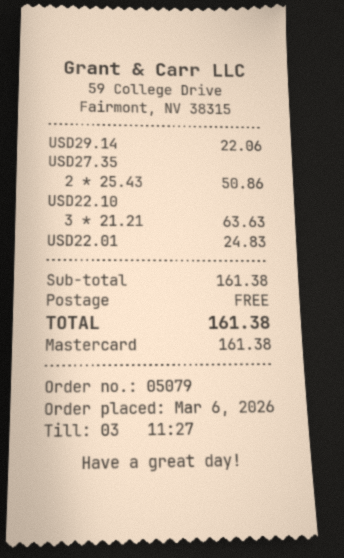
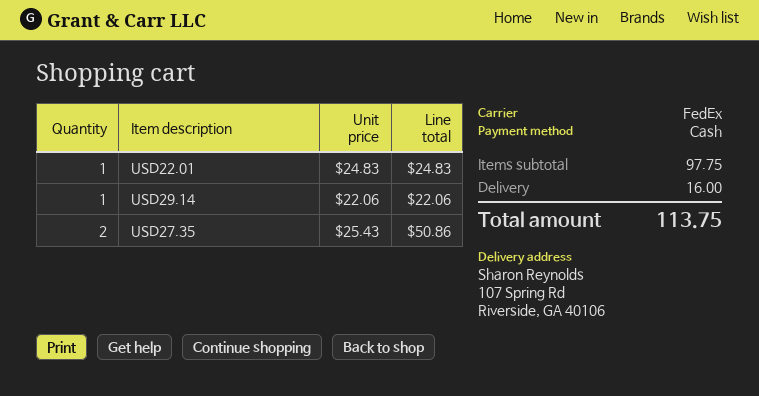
payment method: Mastercard -> cash
USD22.10: 3 x 21.21 = 63.63 -> none
subtotal: 161.38 -> 97.75
shipping: 0.00 -> 16.00
total: 161.38 -> 113.75

